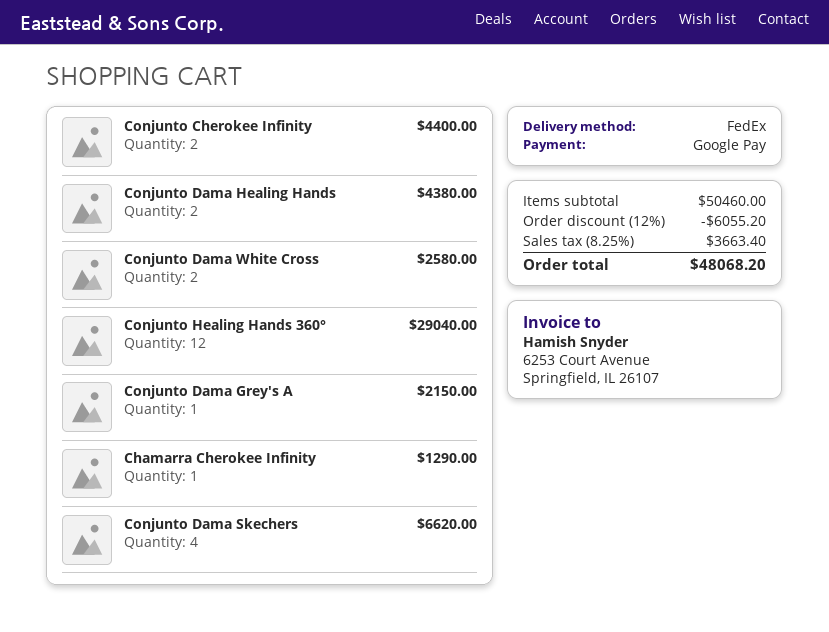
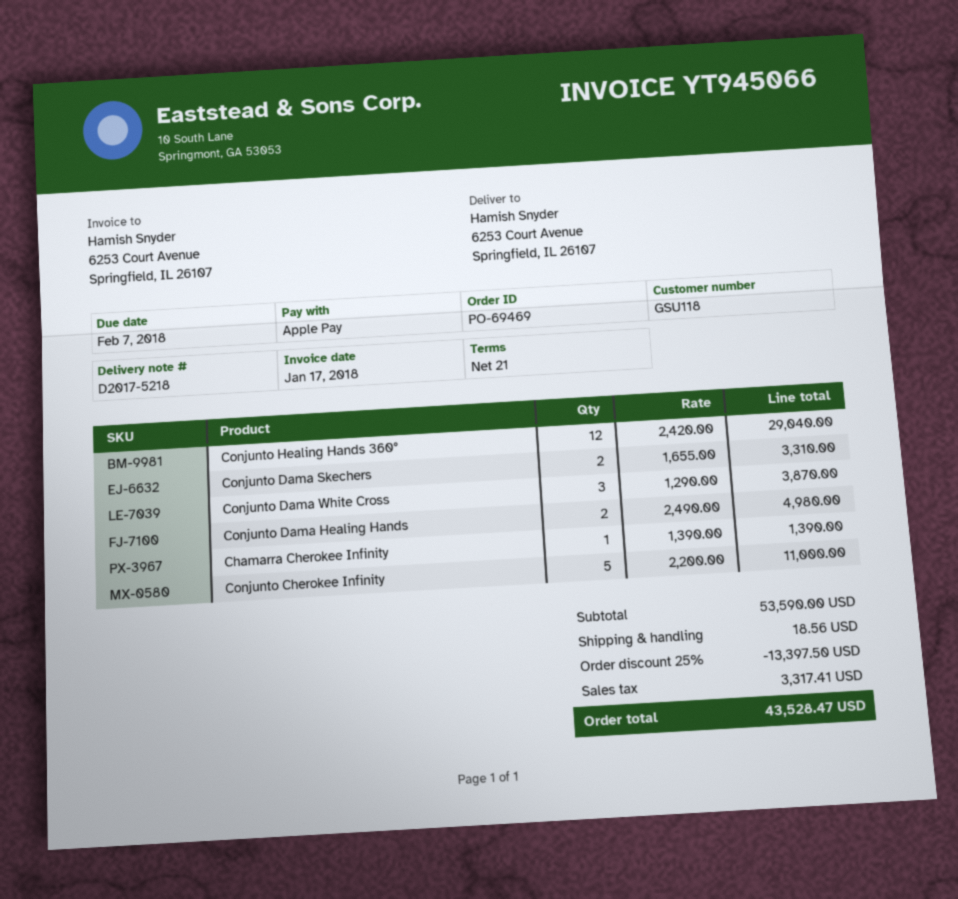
payment method: Google Pay -> Apple Pay
Conjunto Cherokee Infinity: 2 for 4400.00 -> 5 for 11000.00
Conjunto Dama Healing Hands: 2 for 4380.00 -> 2 for 4980.00
Conjunto Dama White Cross: 2 for 2580.00 -> 3 for 3870.00
Conjunto Dama Grey's A: 1 for 2150.00 -> none
Chamarra Cherokee Infinity: 1 for 1290.00 -> 1 for 1390.00
Conjunto Dama Skechers: 4 for 6620.00 -> 2 for 3310.00
subtotal: 50460.00 -> 53590.00
discount: 12% = 6055.20 -> 25% = 13397.50
shipping: none -> 18.56
tax: 3663.40 -> 3317.41
total: 48068.20 -> 43528.47

